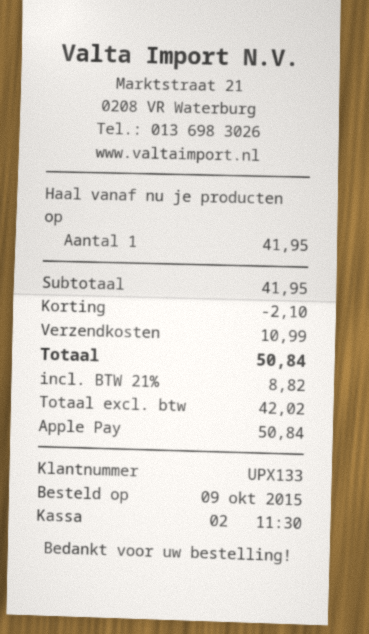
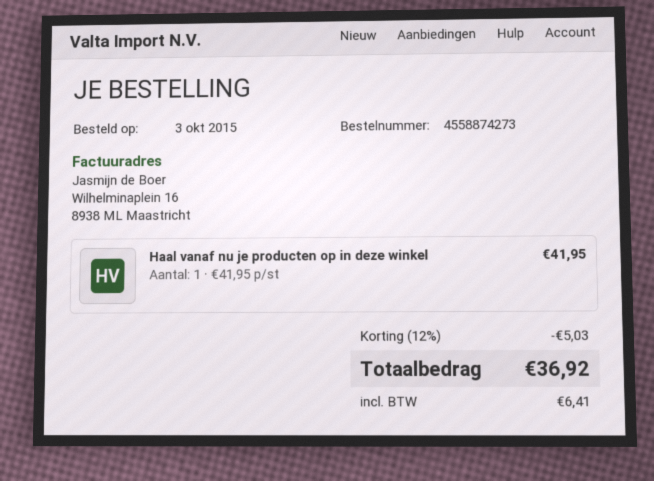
order date: 2015-10-09 -> 2015-10-03
discount: 2.10 -> 5.03
shipping: 10.99 -> none
tax: 8.82 -> 6.41
total: 50.84 -> 36.92

